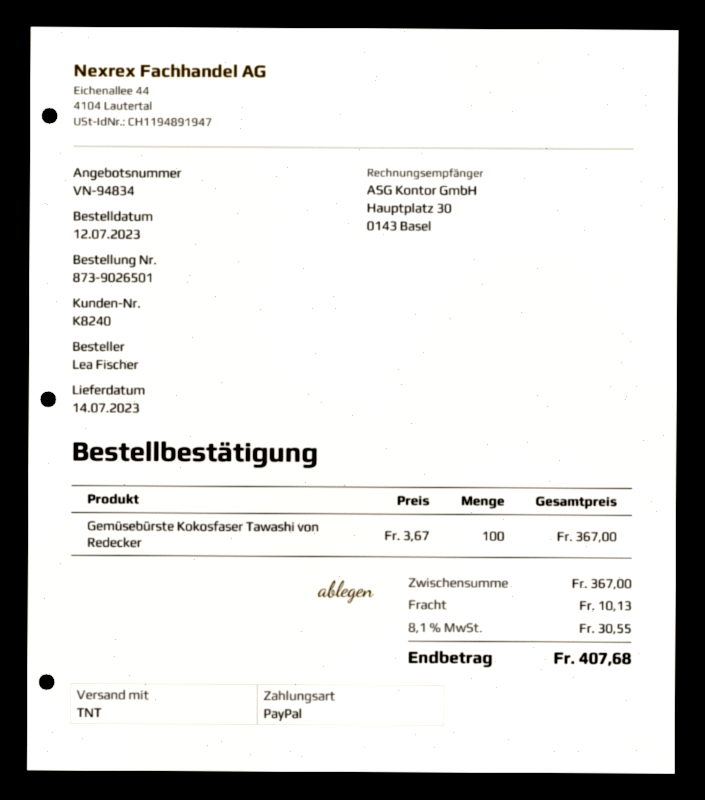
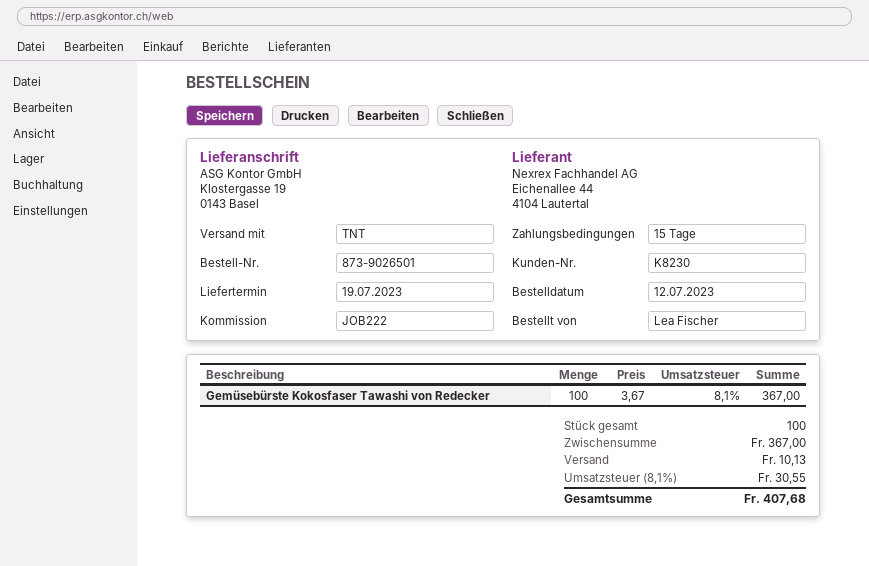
delivery date: 2023-07-14 -> 2023-07-19
customer number: K8240 -> K8230

